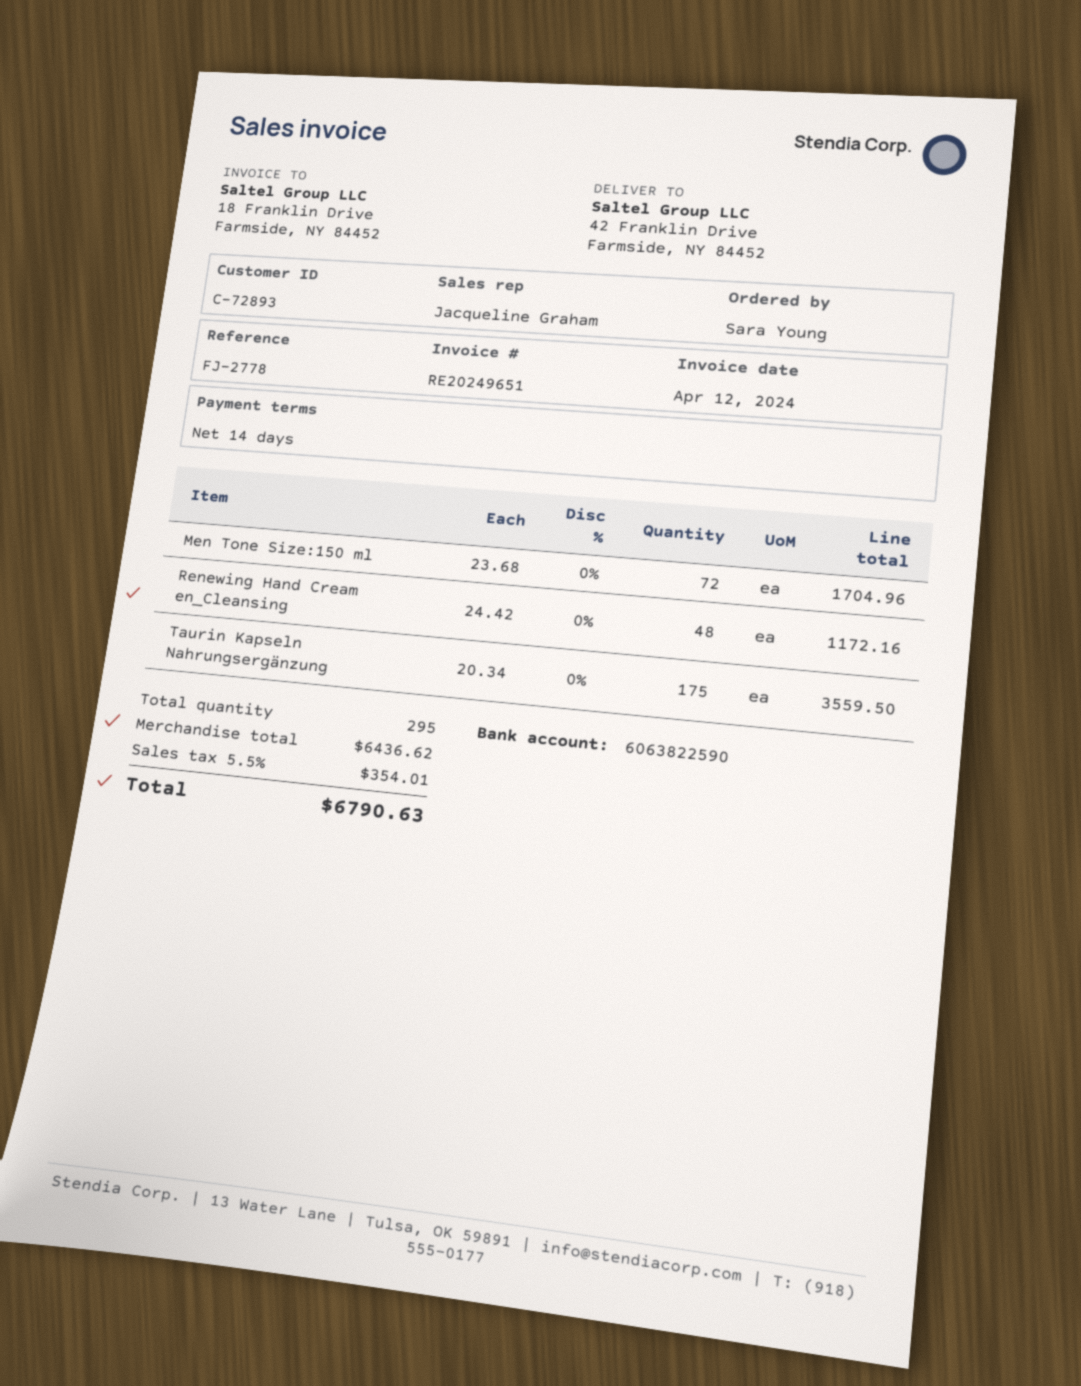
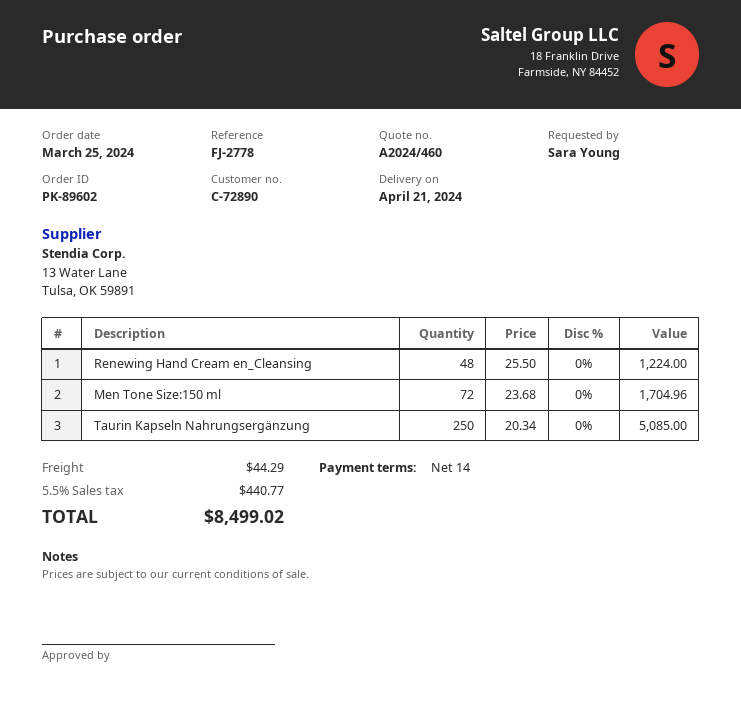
customer number: C-72893 -> C-72890
Renewing Hand Cream en_Cleansing: 48 x 24.42 = 1172.16 -> 48 x 25.50 = 1224.00
Taurin Kapseln Nahrungsergänzung: 175 x 20.34 = 3559.50 -> 250 x 20.34 = 5085.00
shipping: none -> 44.29
tax: 5.5% = 354.01 -> 5.5% = 440.77
total: 6790.63 -> 8499.02

